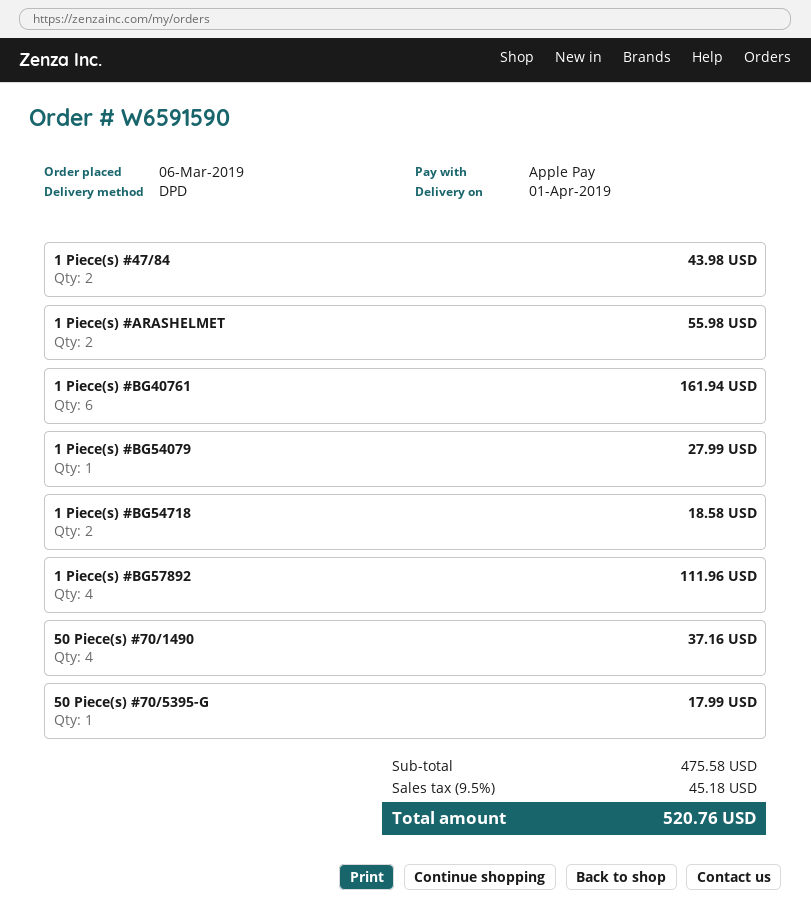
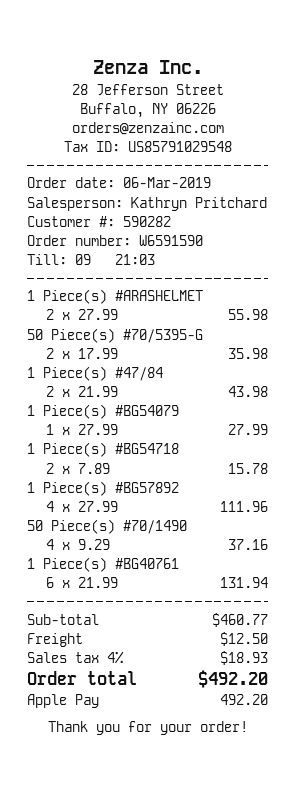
1 Piece(s) #BG40761: 6 for 161.94 -> 6 for 131.94
1 Piece(s) #BG54718: 2 for 18.58 -> 2 for 15.78
50 Piece(s) #70/5395-G: 1 for 17.99 -> 2 for 35.98
subtotal: 475.58 -> 460.77
shipping: none -> 12.50
tax: 9.5% = 45.18 -> 4% = 18.93
total: 520.76 -> 492.20

